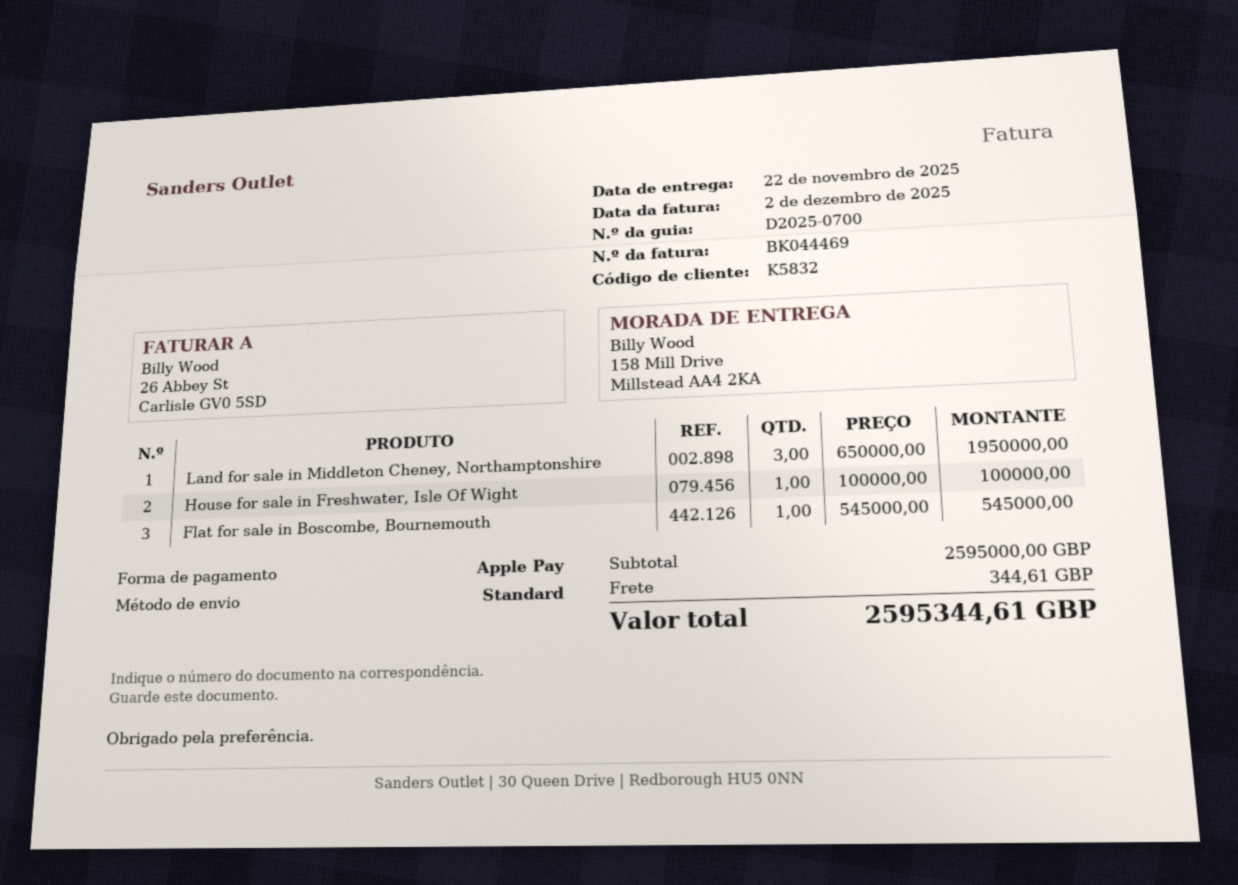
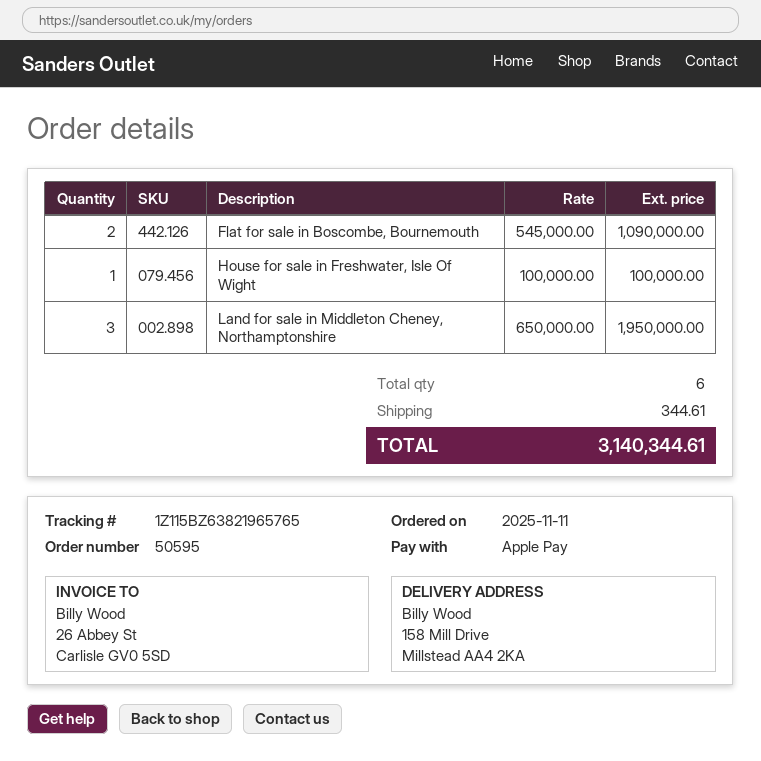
Flat for sale in Boscombe, Bournemouth: 1 x 545000.00 = 545000.00 -> 2 x 545000.00 = 1090000.00
total: 2595344.61 -> 3140344.61

